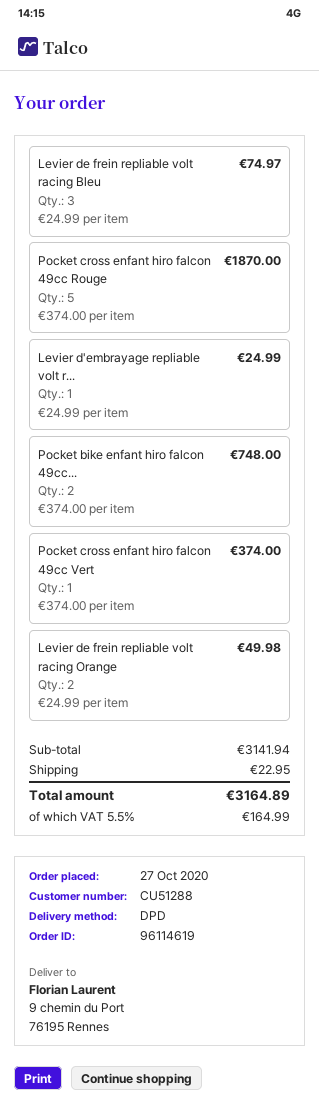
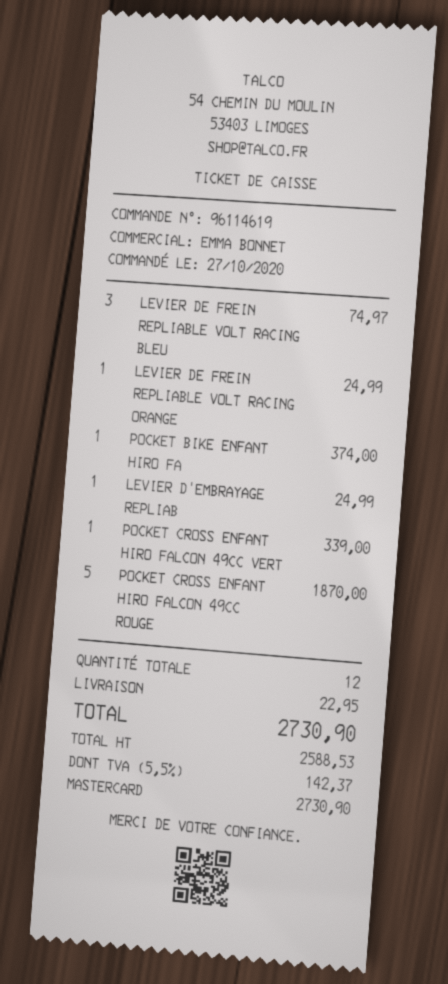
Pocket bike enfant hiro falcon 49cc...: 2 for 748.00 -> 1 for 374.00
Pocket cross enfant hiro falcon 49cc Vert: 1 for 374.00 -> 1 for 339.00
Levier de frein repliable volt racing Orange: 2 for 49.98 -> 1 for 24.99
tax: 5.5% = 164.99 -> 5.5% = 142.37
total: 3164.89 -> 2730.90

